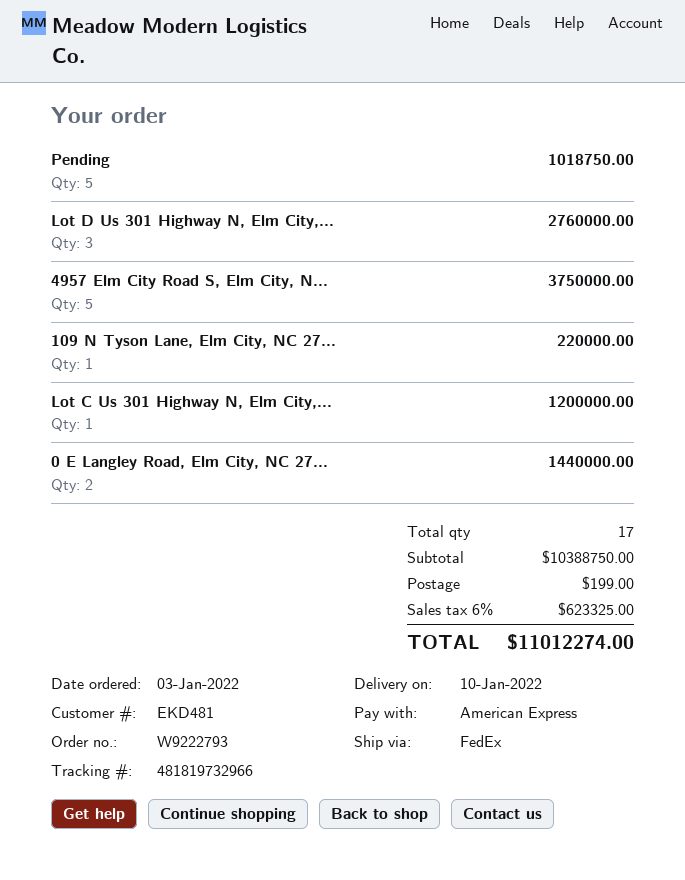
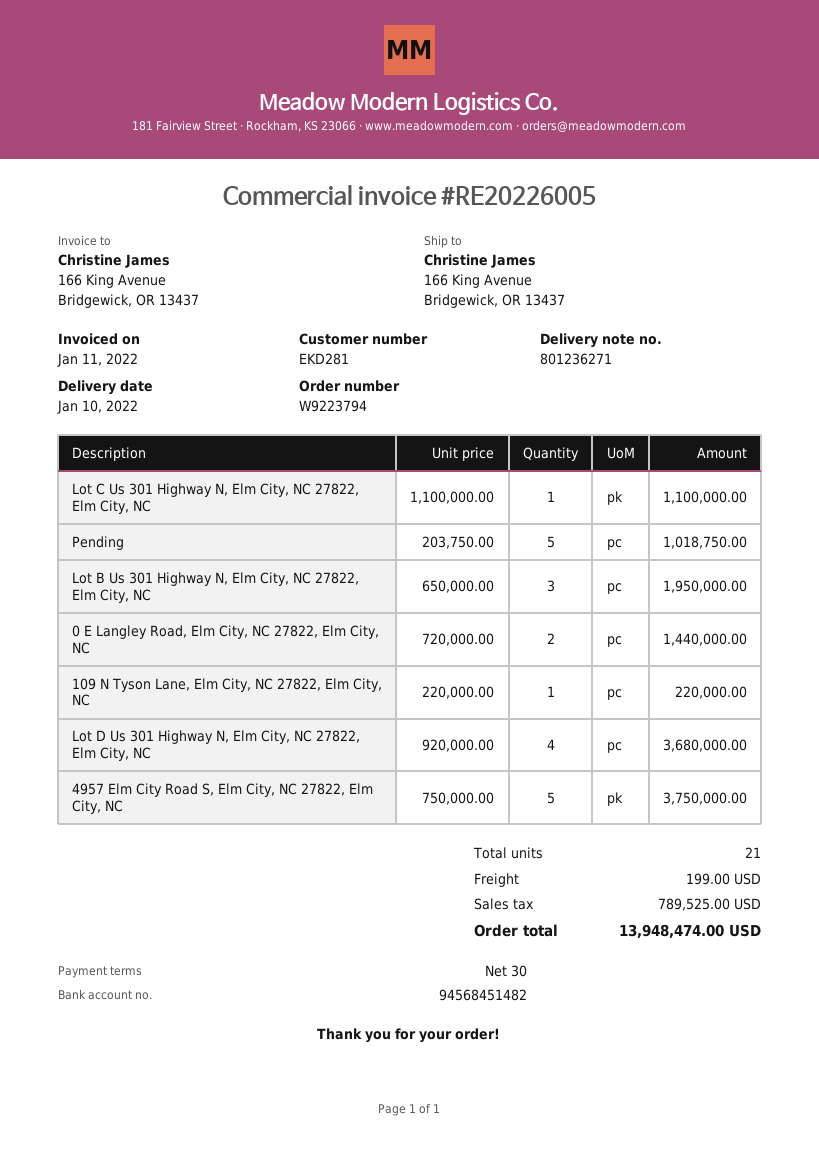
order number: W9222793 -> W9223794
customer number: EKD481 -> EKD281
Lot D Us 301 Highway N, Elm City,...: 3 for 2760000.00 -> 4 for 3680000.00
Lot C Us 301 Highway N, Elm City,...: 1 for 1200000.00 -> 1 for 1100000.00
Lot B Us 301 Highway N, Elm City, NC 27822, Elm City, NC: none -> 3 for 1950000.00
total quantity: 17 -> 21
tax: 623325.00 -> 789525.00
total: 11012274.00 -> 13948474.00

